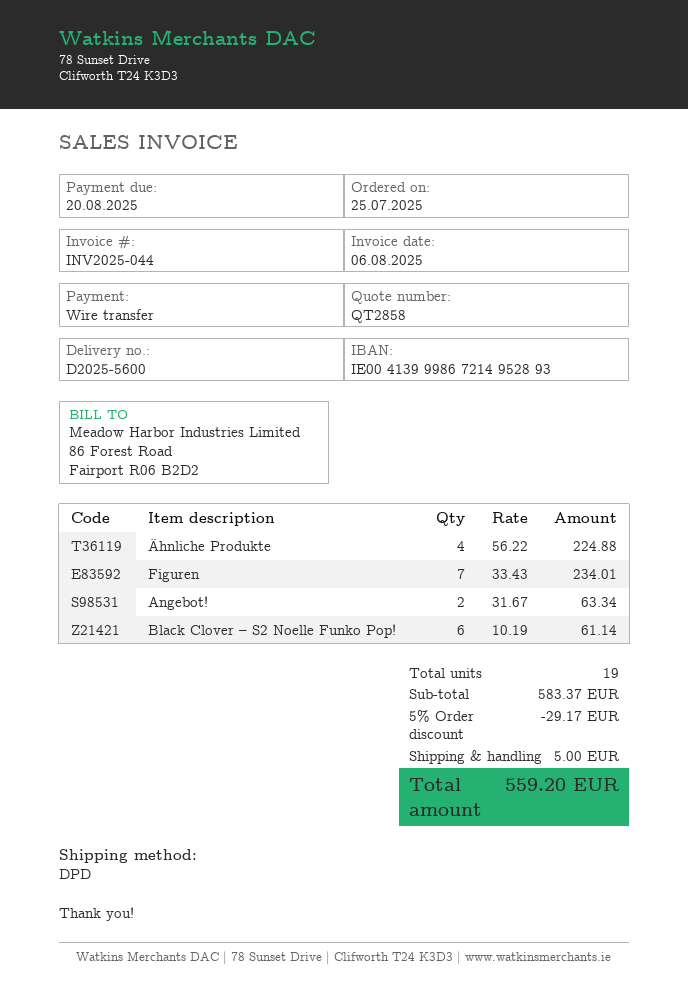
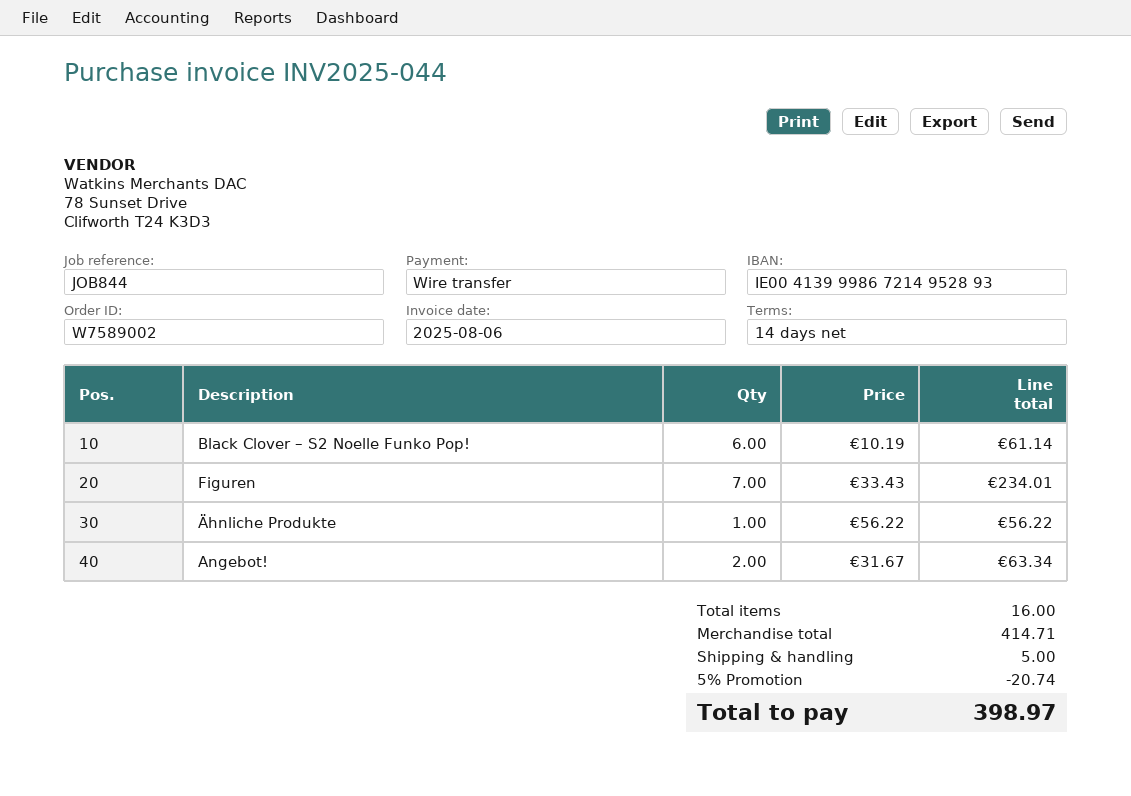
Ähnliche Produkte: 4 x 56.22 = 224.88 -> 1 x 56.22 = 56.22
total quantity: 19 -> 16
subtotal: 583.37 -> 414.71
discount: 5% = 29.17 -> 5% = 20.74
total: 559.20 -> 398.97

